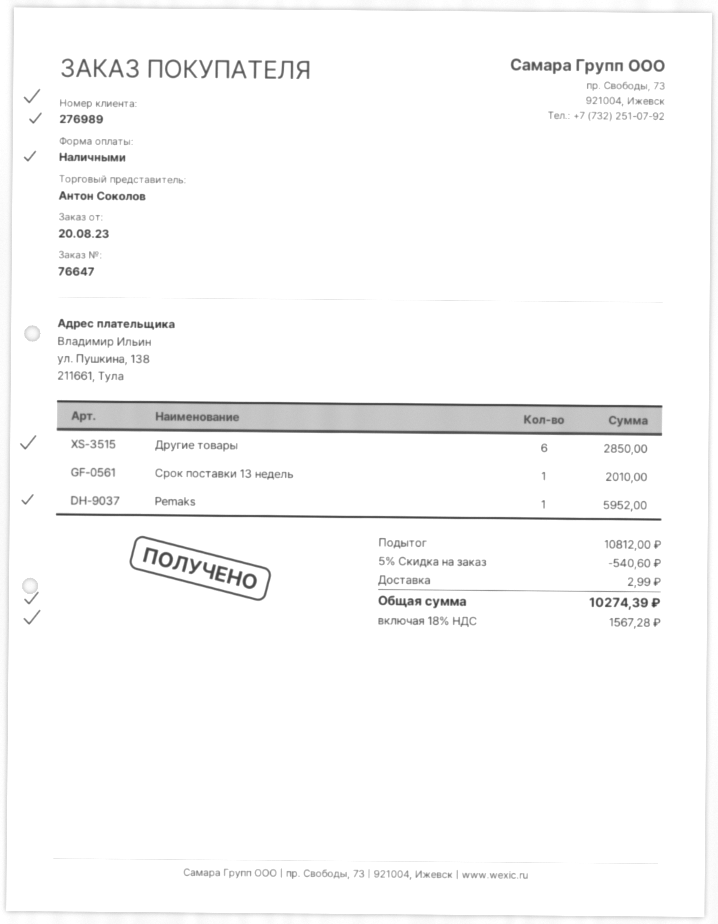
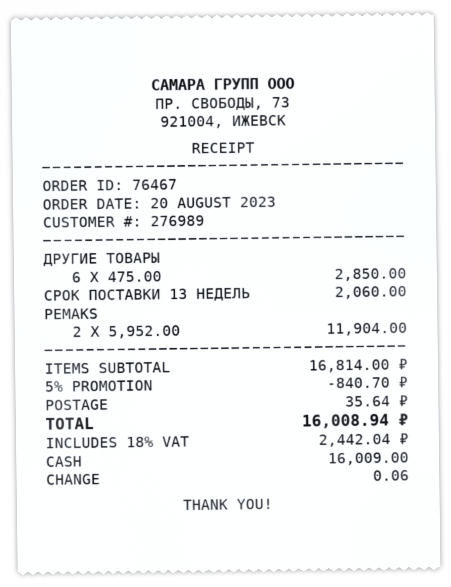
order number: 76647 -> 76467
Срок поставки 13 недель: 1 for 2010.00 -> 1 for 2060.00
Pemaks: 1 for 5952.00 -> 2 for 11904.00
subtotal: 10812.00 -> 16814.00
discount: 5% = 540.60 -> 5% = 840.70
shipping: 2.99 -> 35.64
tax: 18% = 1567.28 -> 18% = 2442.04
total: 10274.39 -> 16008.94

